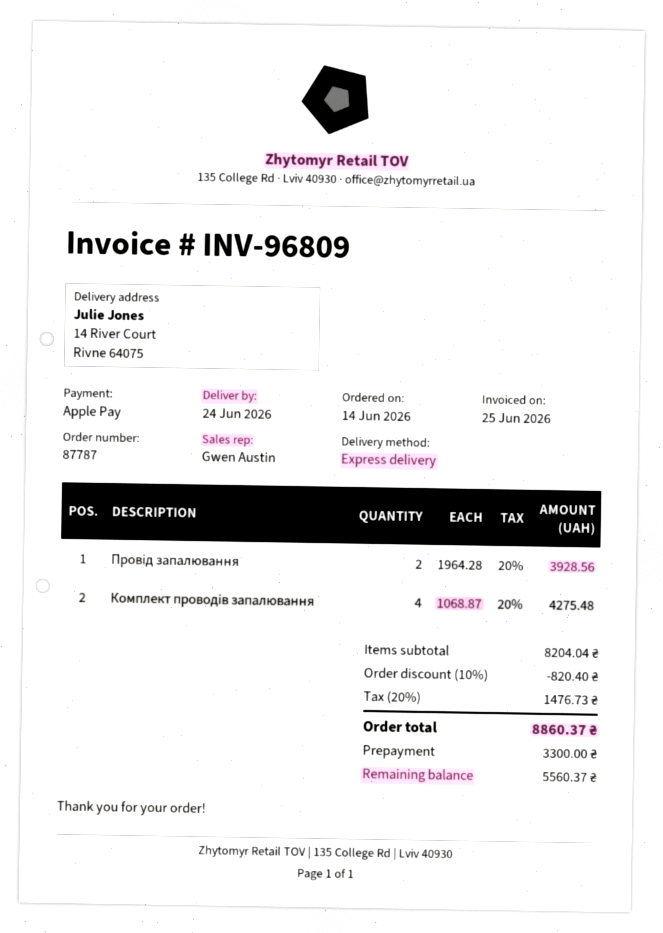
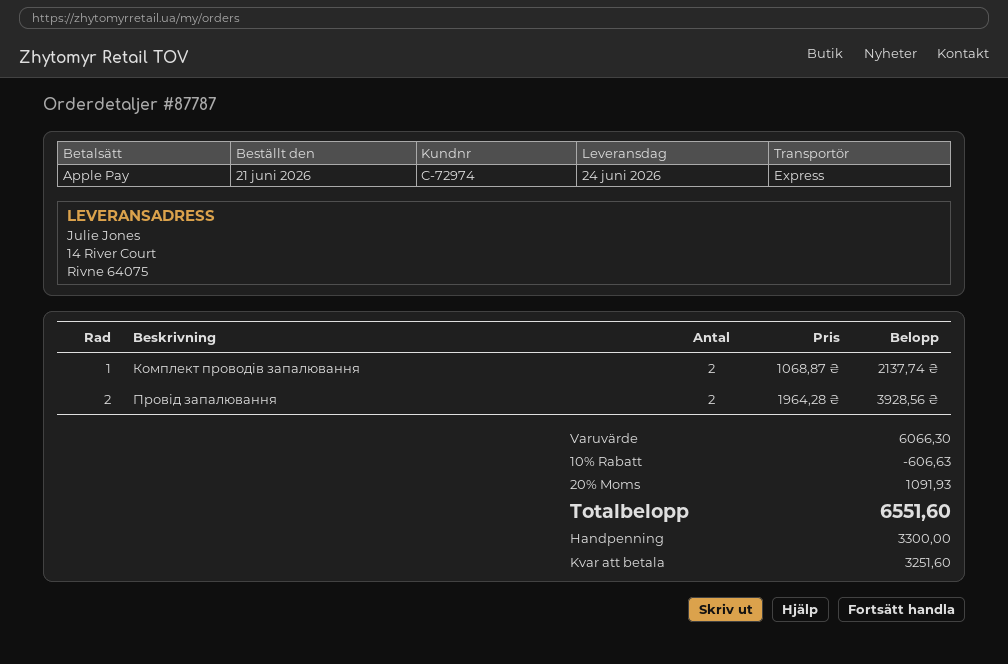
order date: 2026-06-14 -> 2026-06-21
Комплект проводів запалювання: 4 x 1068.87 = 4275.48 -> 2 x 1068.87 = 2137.74
subtotal: 8204.04 -> 6066.30
discount: 10% = 820.40 -> 10% = 606.63
tax: 20% = 1476.73 -> 20% = 1091.93
total: 8860.37 -> 6551.60
balance: 5560.37 -> 3251.60

